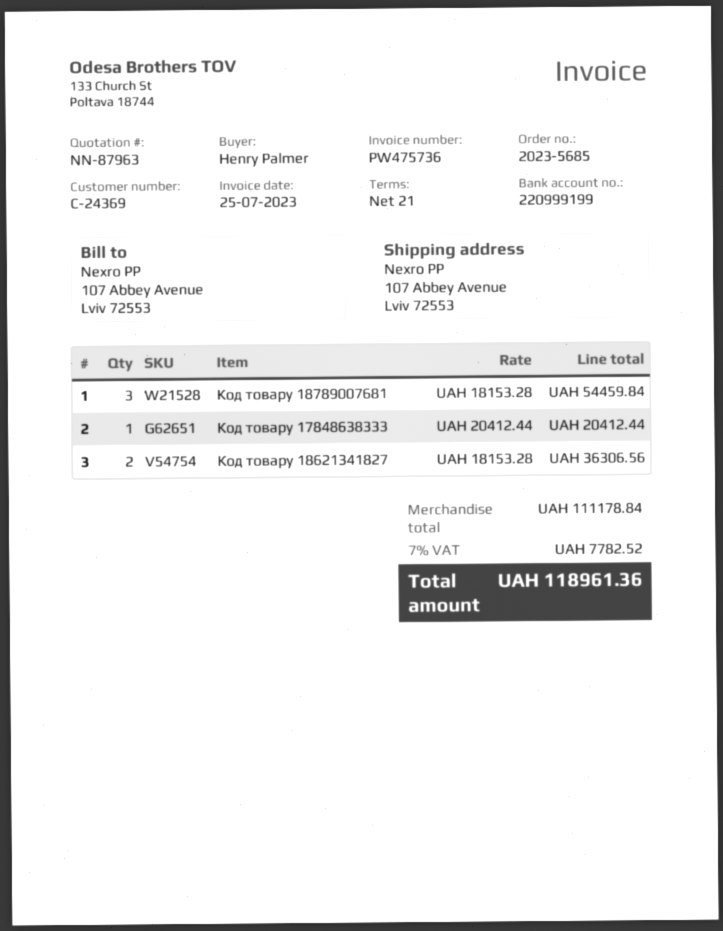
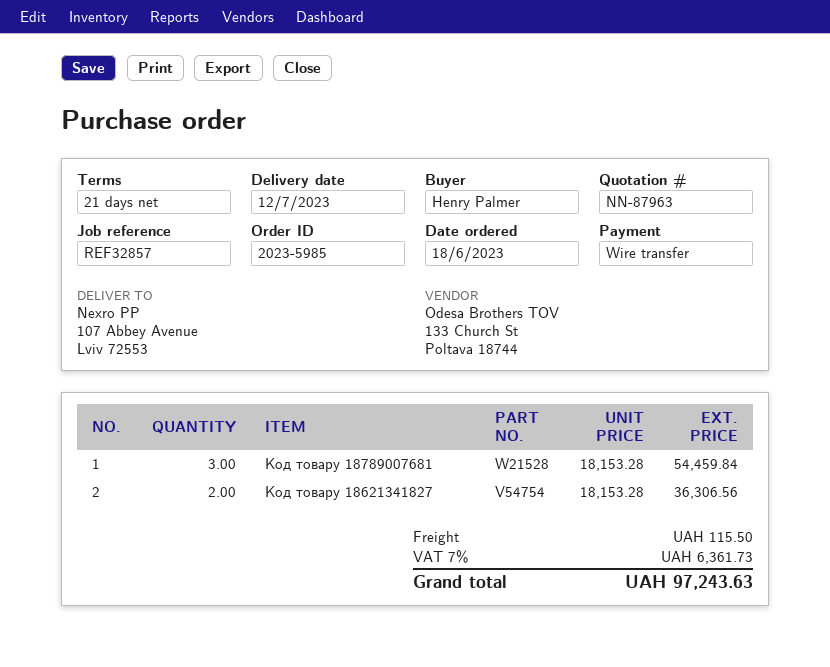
order number: 2023-5685 -> 2023-5985
Код товару 17848638333: 1 x 20412.44 = 20412.44 -> none
shipping: none -> 115.50
tax: 7% = 7782.52 -> 7% = 6361.73
total: 118961.36 -> 97243.63

